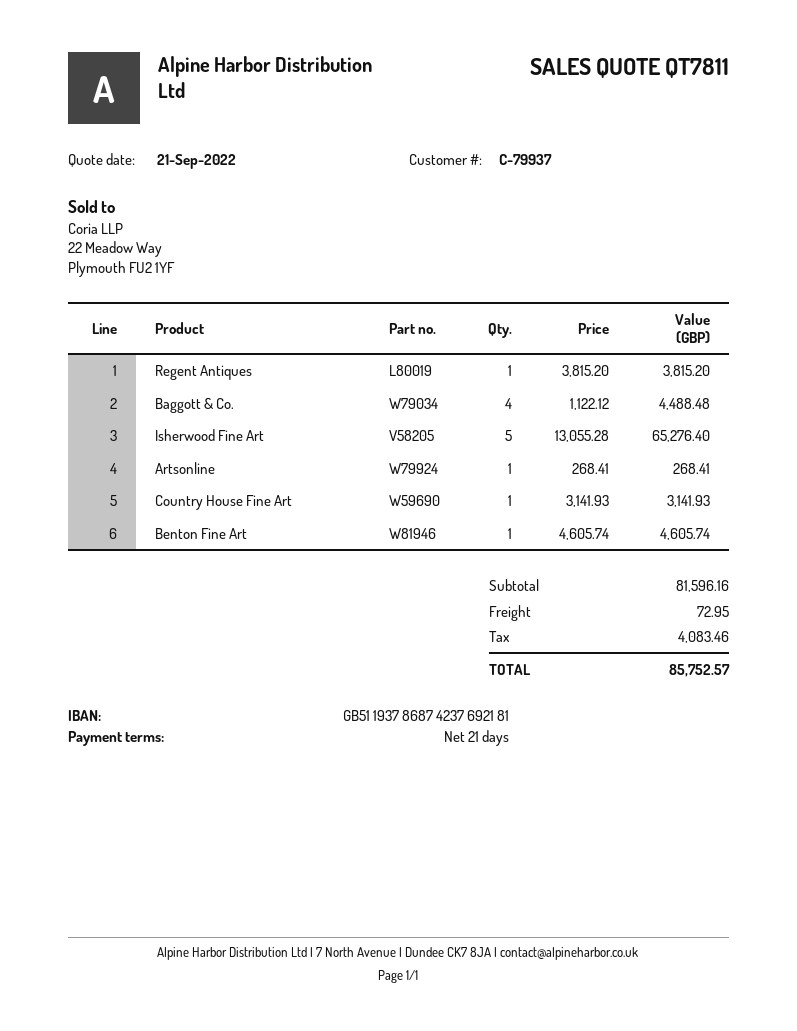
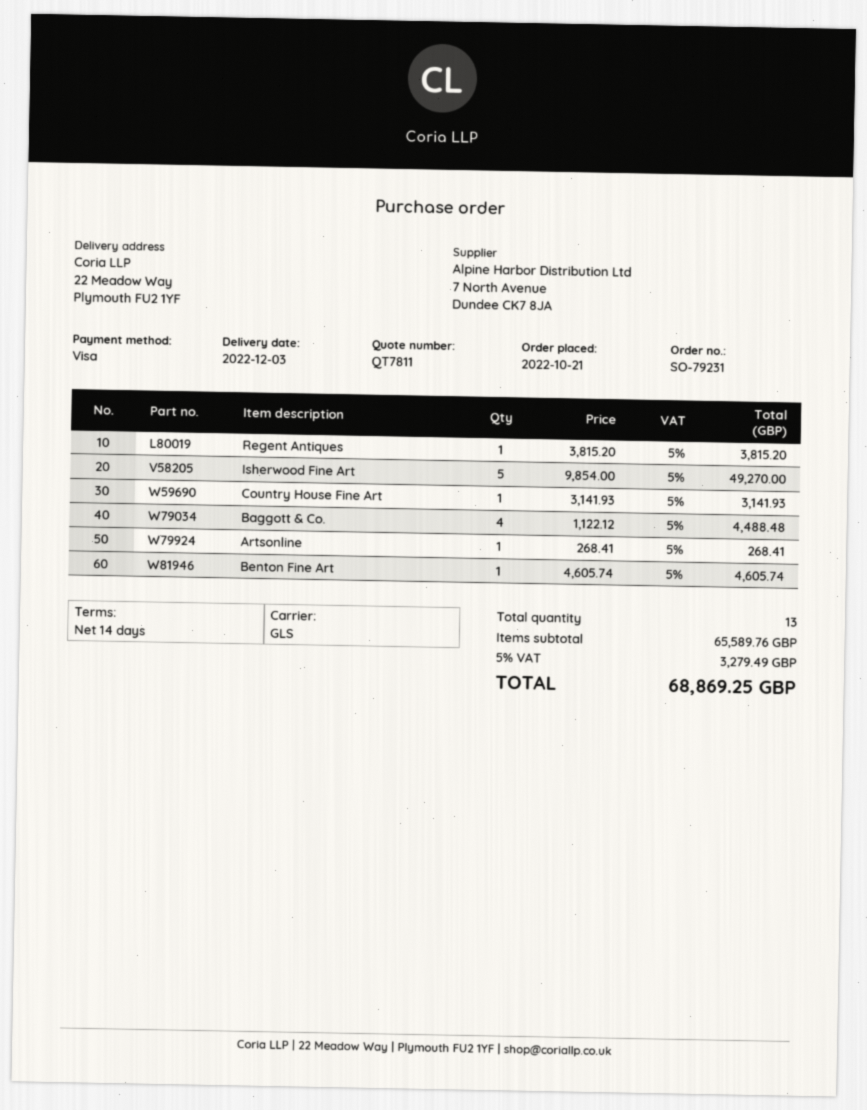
payment terms: 21 days -> 14 days
Isherwood Fine Art: 5 x 13055.28 = 65276.40 -> 5 x 9854.00 = 49270.00
subtotal: 81596.16 -> 65589.76
shipping: 72.95 -> none
tax: 4083.46 -> 3279.49
total: 85752.57 -> 68869.25

